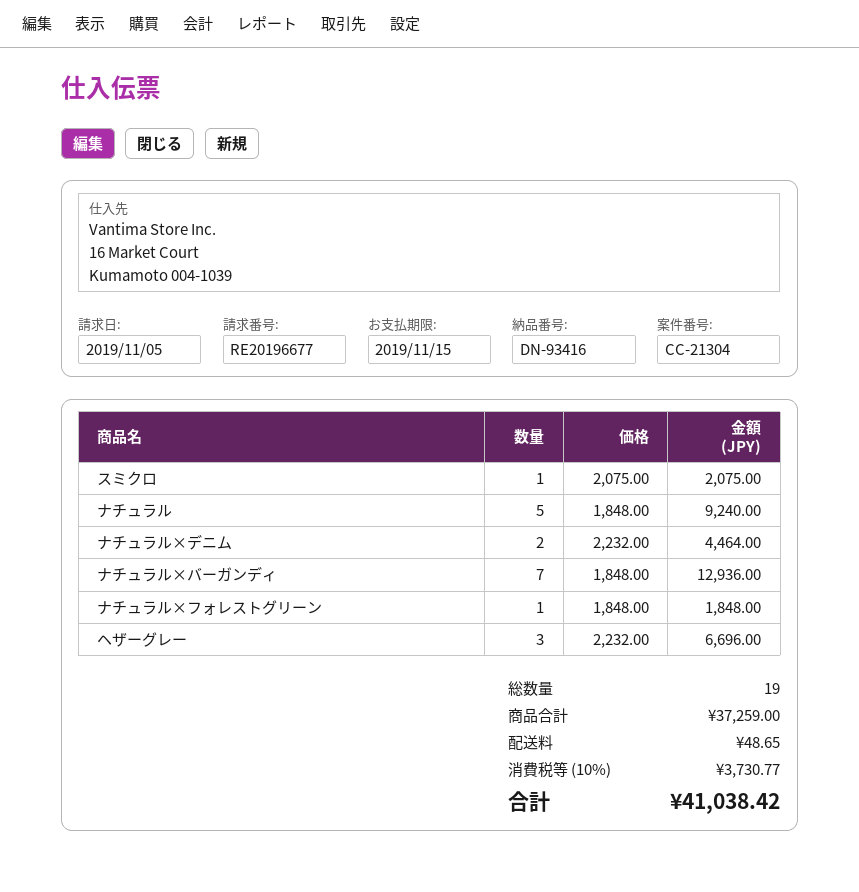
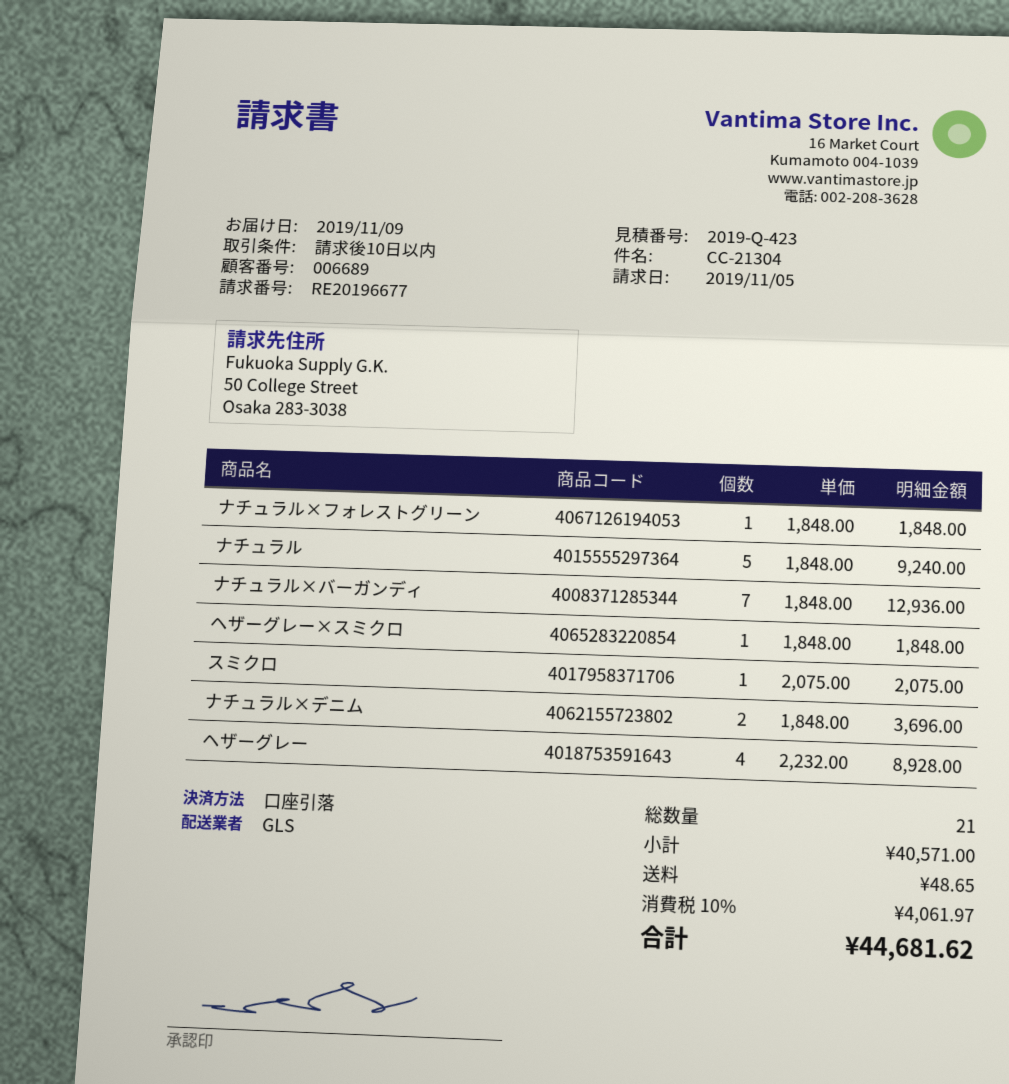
ナチュラル×デニム: 2 x 2232.00 = 4464.00 -> 2 x 1848.00 = 3696.00
ヘザーグレー: 3 x 2232.00 = 6696.00 -> 4 x 2232.00 = 8928.00
ヘザーグレー×スミクロ: none -> 1 x 1848.00 = 1848.00
total quantity: 19 -> 21
subtotal: 37259.00 -> 40571.00
tax: 10% = 3730.77 -> 10% = 4061.97
total: 41038.42 -> 44681.62

